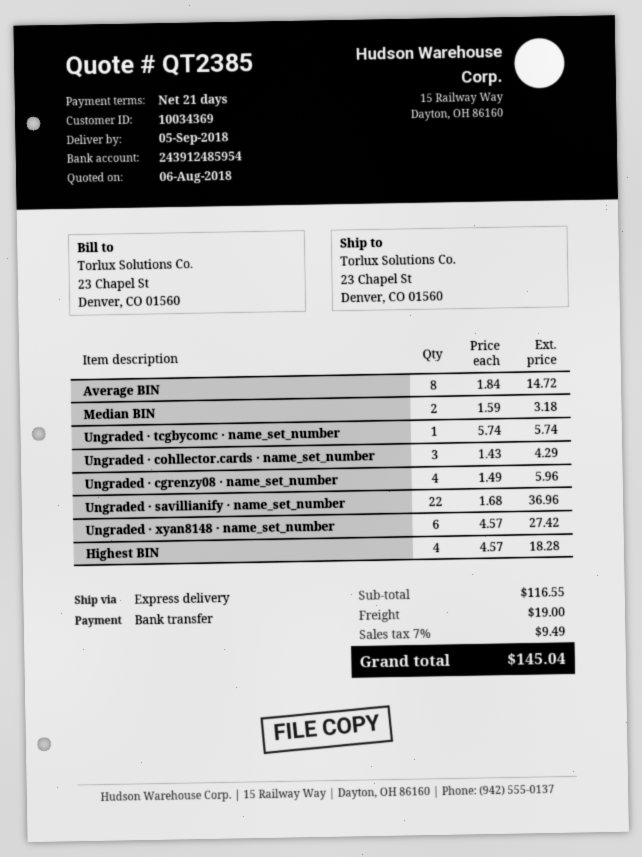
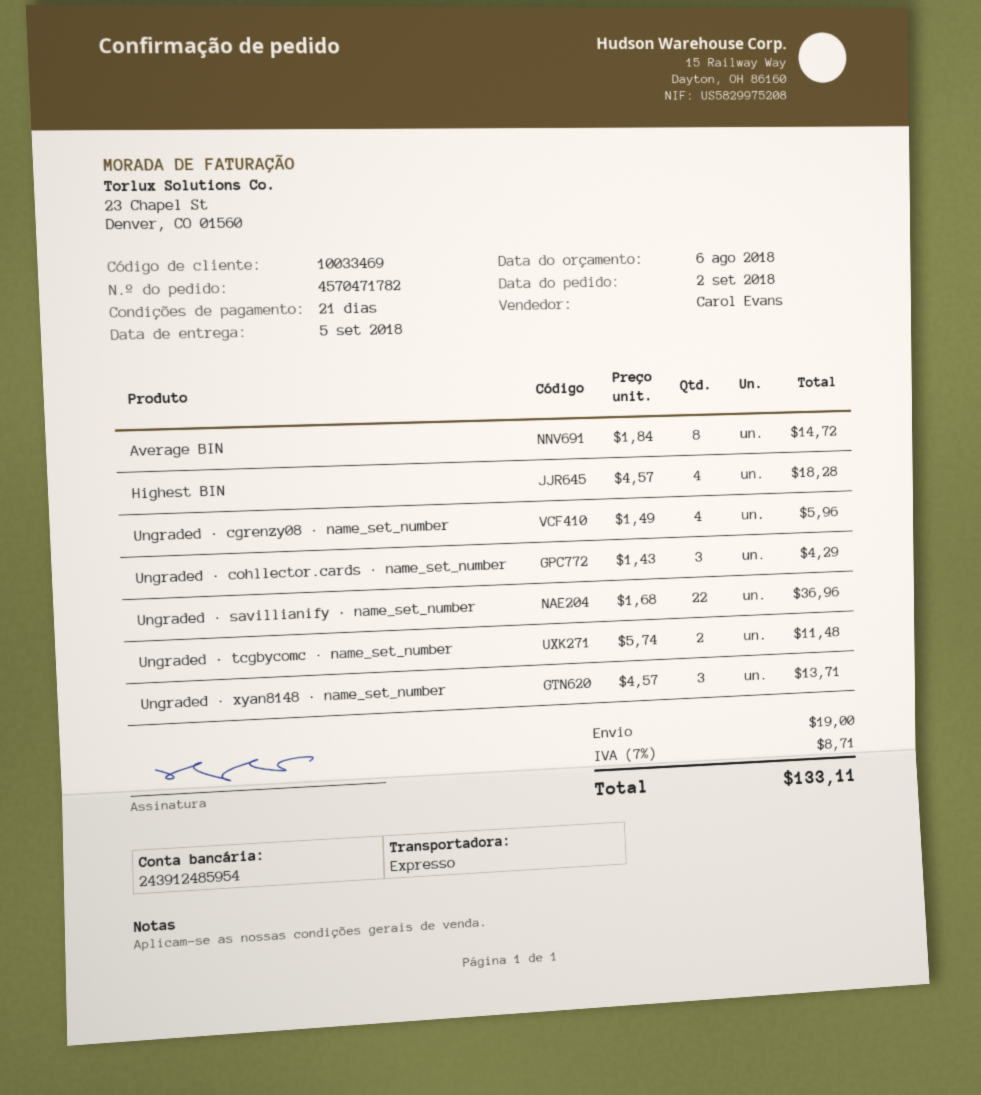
customer number: 10034369 -> 10033469
Median BIN: 2 x 1.59 = 3.18 -> none
Ungraded · tcgbycomc · name_set_number: 1 x 5.74 = 5.74 -> 2 x 5.74 = 11.48
Ungraded · xyan8148 · name_set_number: 6 x 4.57 = 27.42 -> 3 x 4.57 = 13.71
tax: 7% = 9.49 -> 7% = 8.71
total: 145.04 -> 133.11

